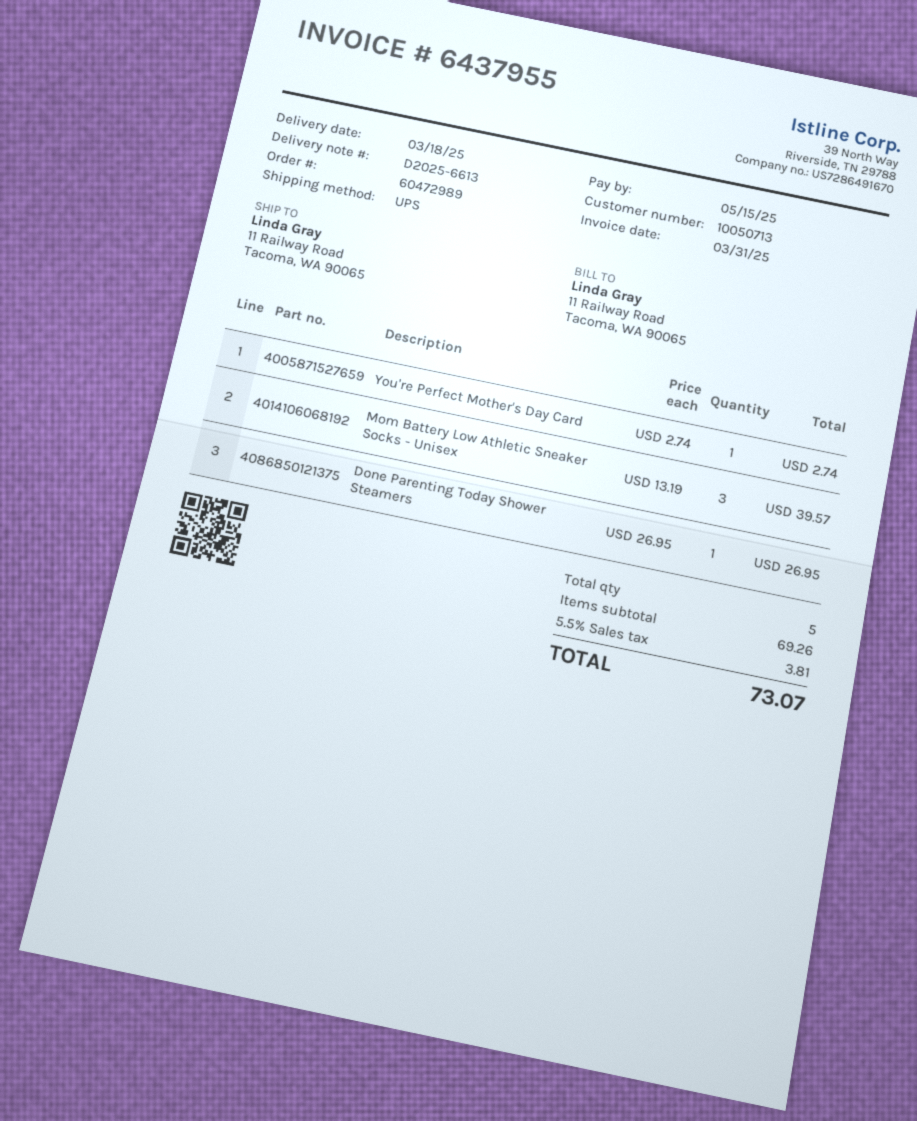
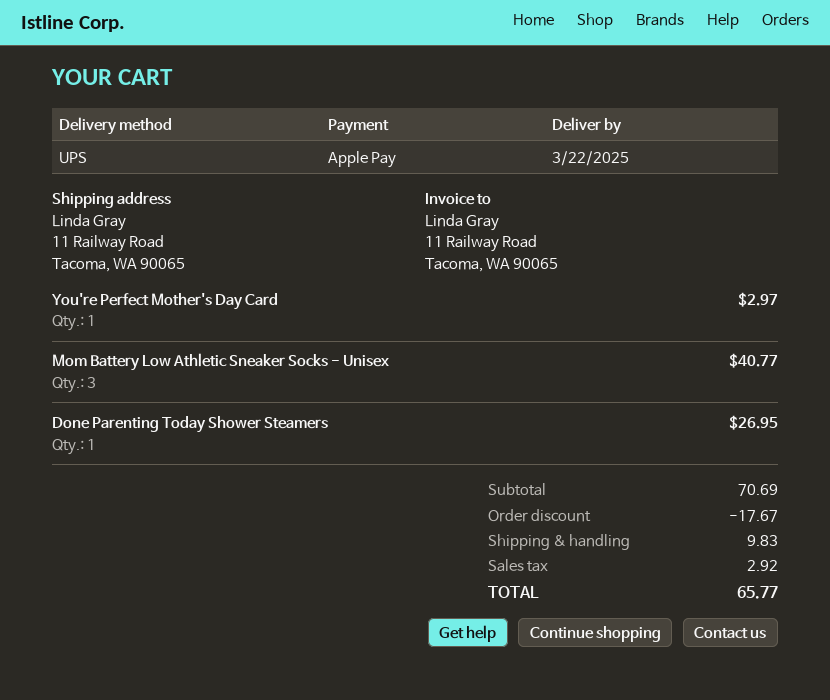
delivery date: 2025-03-18 -> 2025-03-22
You're Perfect Mother's Day Card: 1 for 2.74 -> 1 for 2.97
Mom Battery Low Athletic Sneaker Socks - Unisex: 3 for 39.57 -> 3 for 40.77
subtotal: 69.26 -> 70.69
discount: none -> 17.67
shipping: none -> 9.83
tax: 3.81 -> 2.92
total: 73.07 -> 65.77

